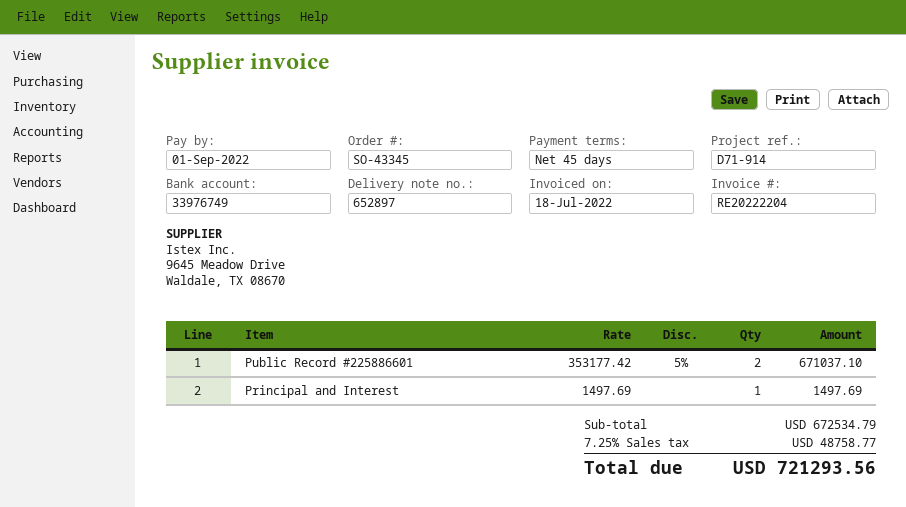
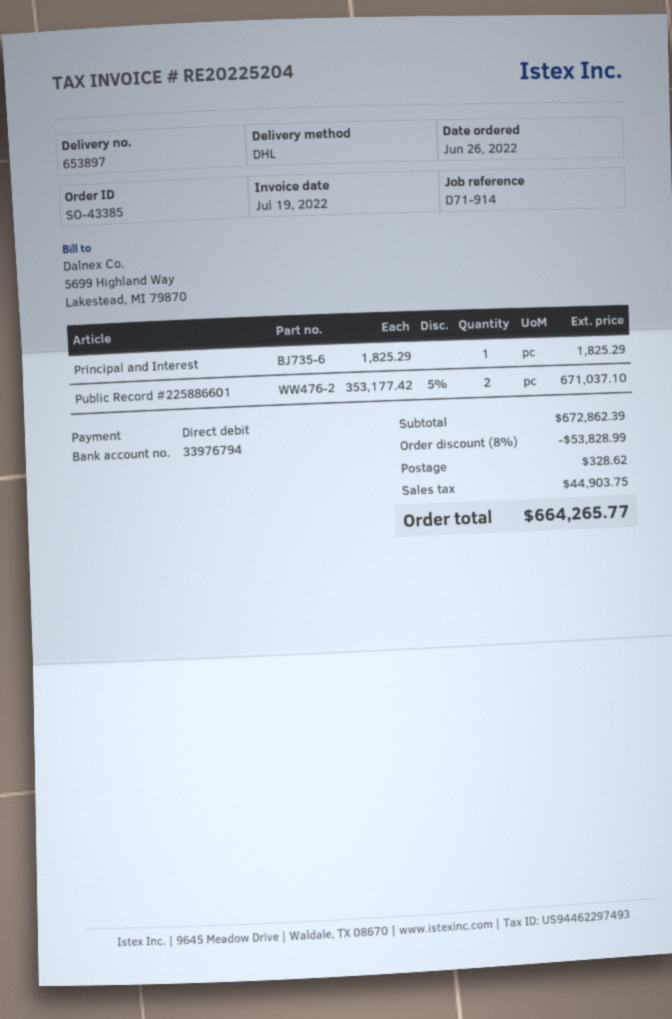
order number: SO-43345 -> SO-43385
delivery note number: 652897 -> 653897
invoice number: RE20222204 -> RE20225204
invoice date: 2022-07-18 -> 2022-07-19
bank account: 33976749 -> 33976794
Principal and Interest: 1 x 1497.69 = 1497.69 -> 1 x 1825.29 = 1825.29
subtotal: 672534.79 -> 672862.39
discount: none -> 8% = 53828.99
shipping: none -> 328.62
tax: 48758.77 -> 44903.75
total: 721293.56 -> 664265.77

